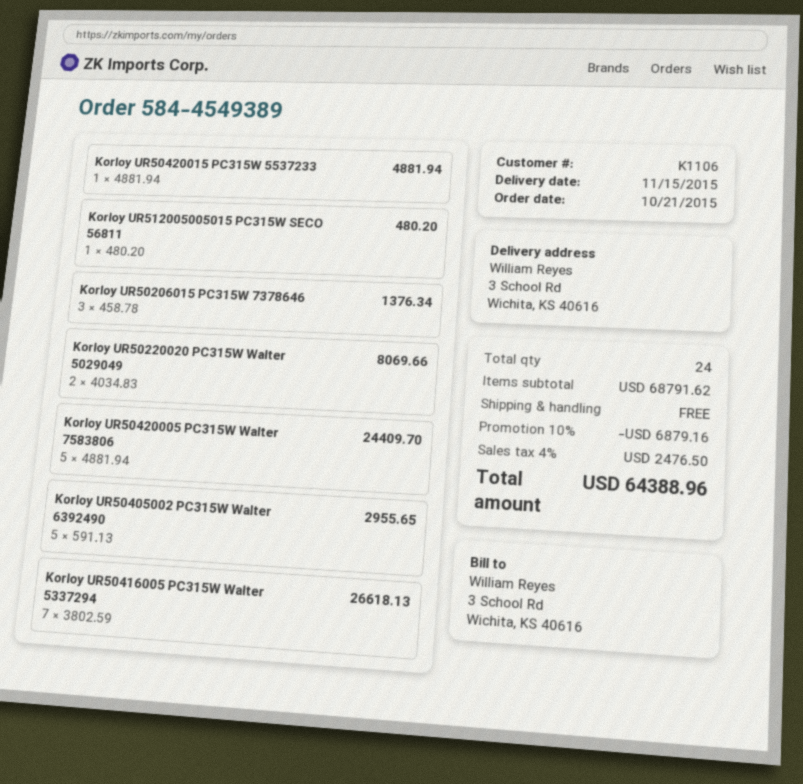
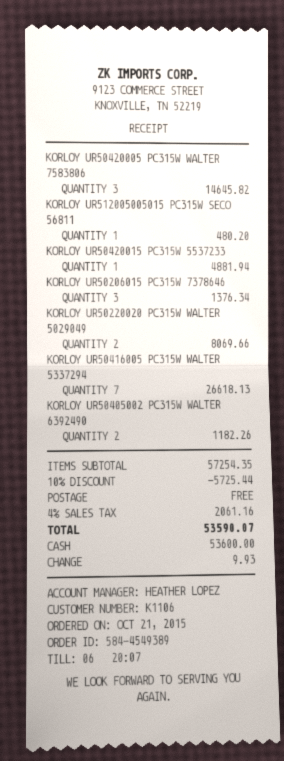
Korloy UR50420005 PC315W Walter 7583806: 5 for 24409.70 -> 3 for 14645.82
Korloy UR50405002 PC315W Walter 6392490: 5 for 2955.65 -> 2 for 1182.26
subtotal: 68791.62 -> 57254.35
discount: 10% = 6879.16 -> 10% = 5725.44
tax: 4% = 2476.50 -> 4% = 2061.16
total: 64388.96 -> 53590.07

